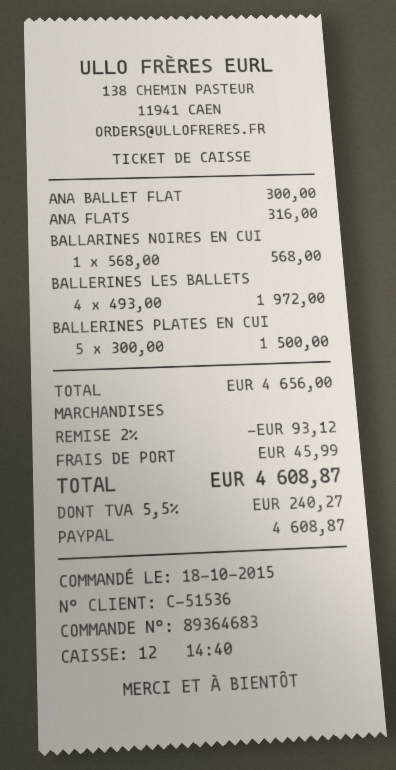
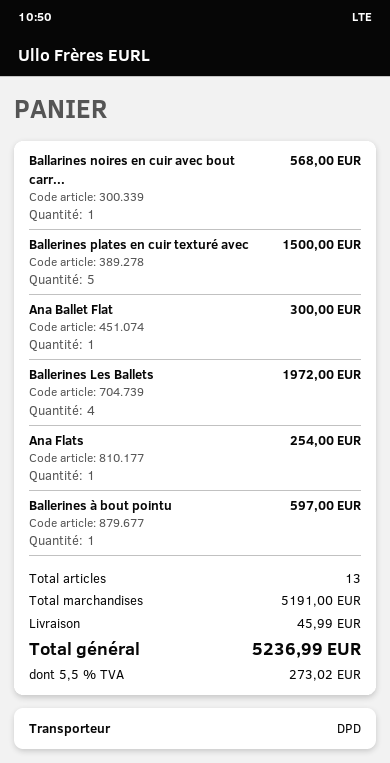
ANA FLATS: 1 for 316.00 -> 1 for 254.00
Ballerines à bout pointu: none -> 1 for 597.00
subtotal: 4656.00 -> 5191.00
discount: 2% = 93.12 -> none
tax: 5.5% = 240.27 -> 5.5% = 273.02
total: 4608.87 -> 5236.99

